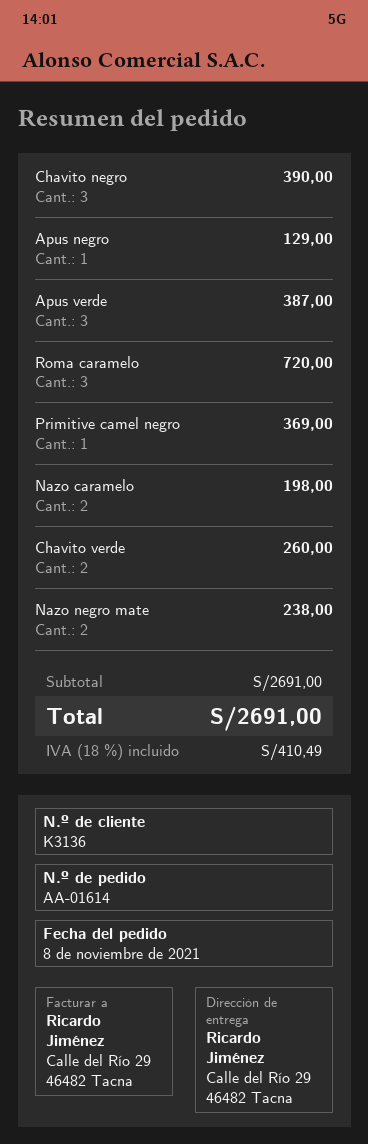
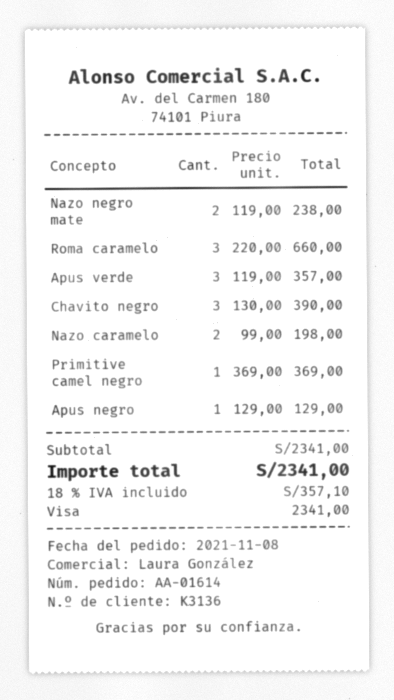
Apus verde: 3 for 387.00 -> 3 for 357.00
Roma caramelo: 3 for 720.00 -> 3 for 660.00
Chavito verde: 2 for 260.00 -> none
subtotal: 2691.00 -> 2341.00
tax: 18% = 410.49 -> 18% = 357.10
total: 2691.00 -> 2341.00

